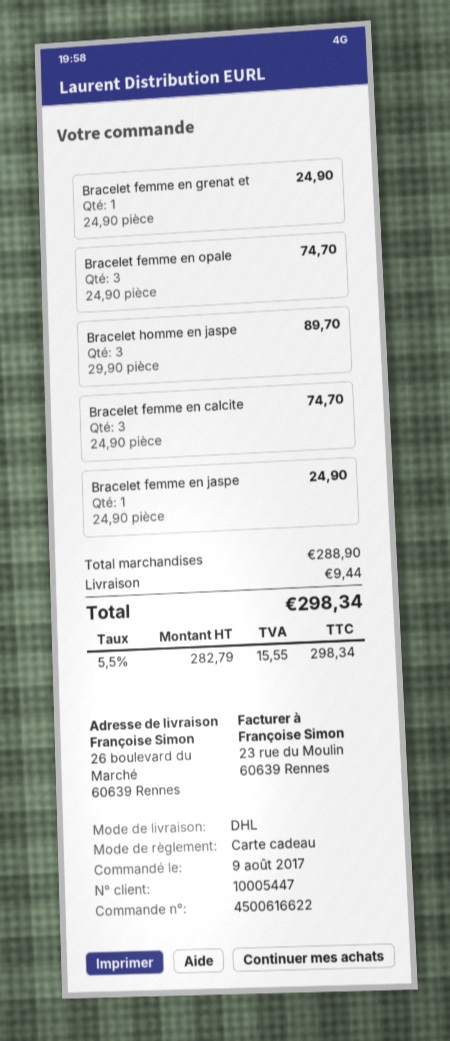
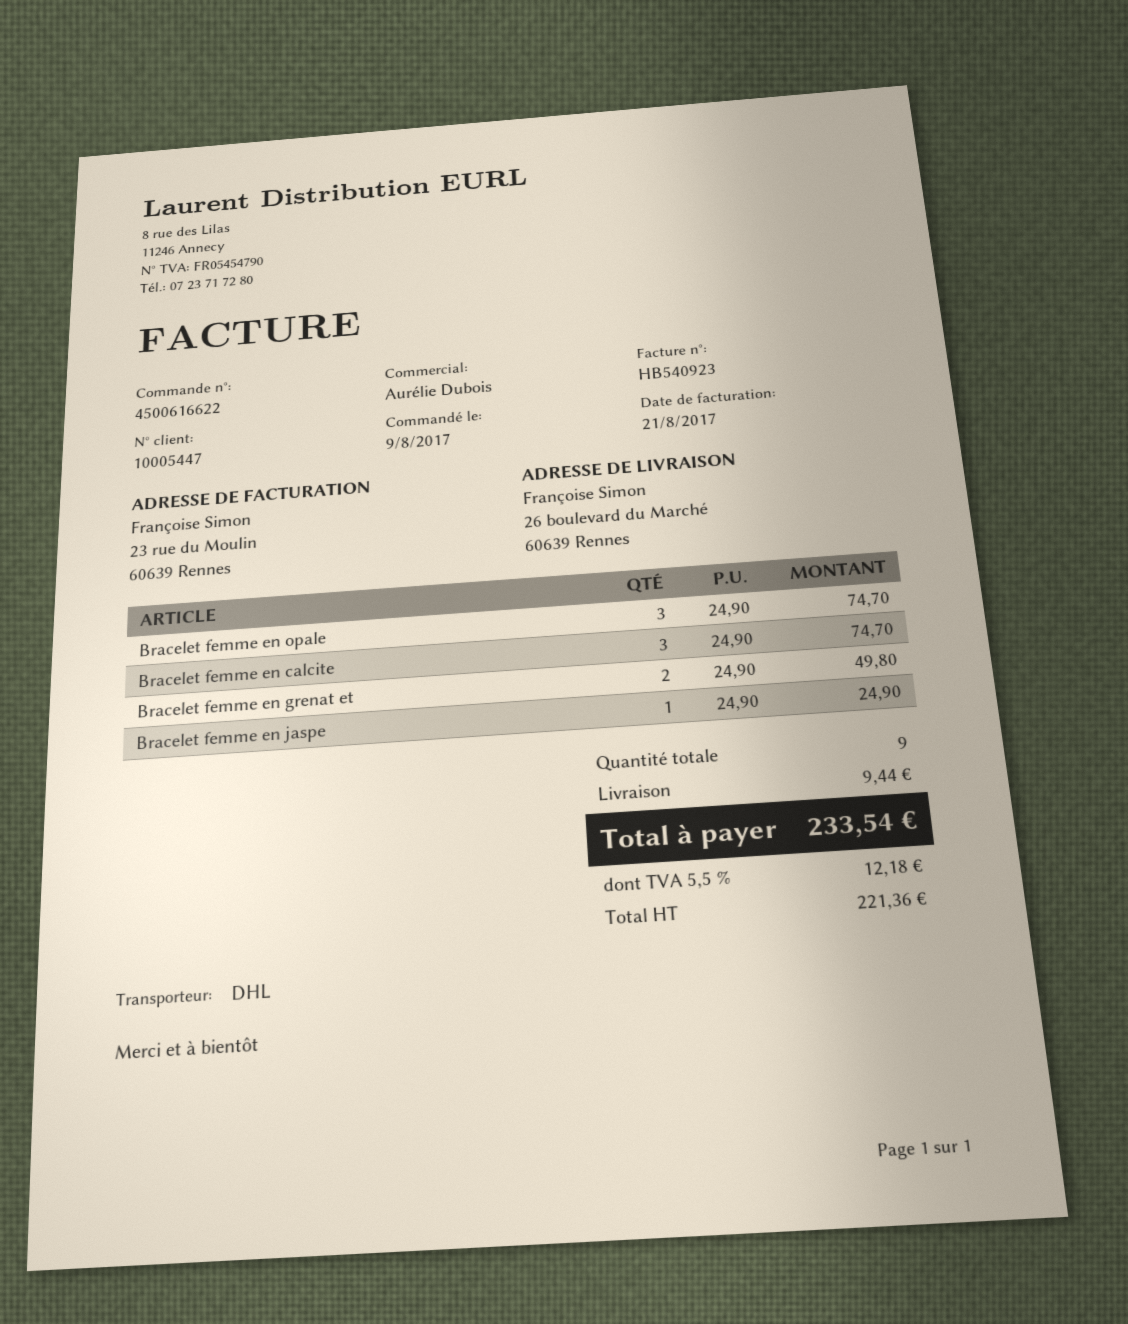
Bracelet femme en grenat et: 1 x 24.90 = 24.90 -> 2 x 24.90 = 49.80
Bracelet homme en jaspe: 3 x 29.90 = 89.70 -> none
net: 282.79 -> 221.36
tax: 5.5% = 15.55 -> 5.5% = 12.18
total: 298.34 -> 233.54

